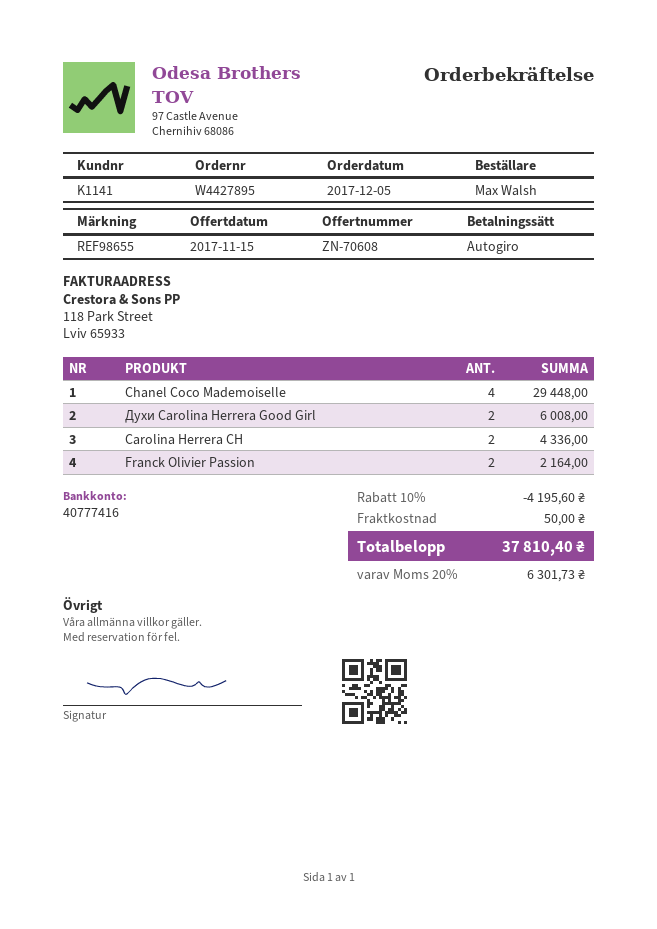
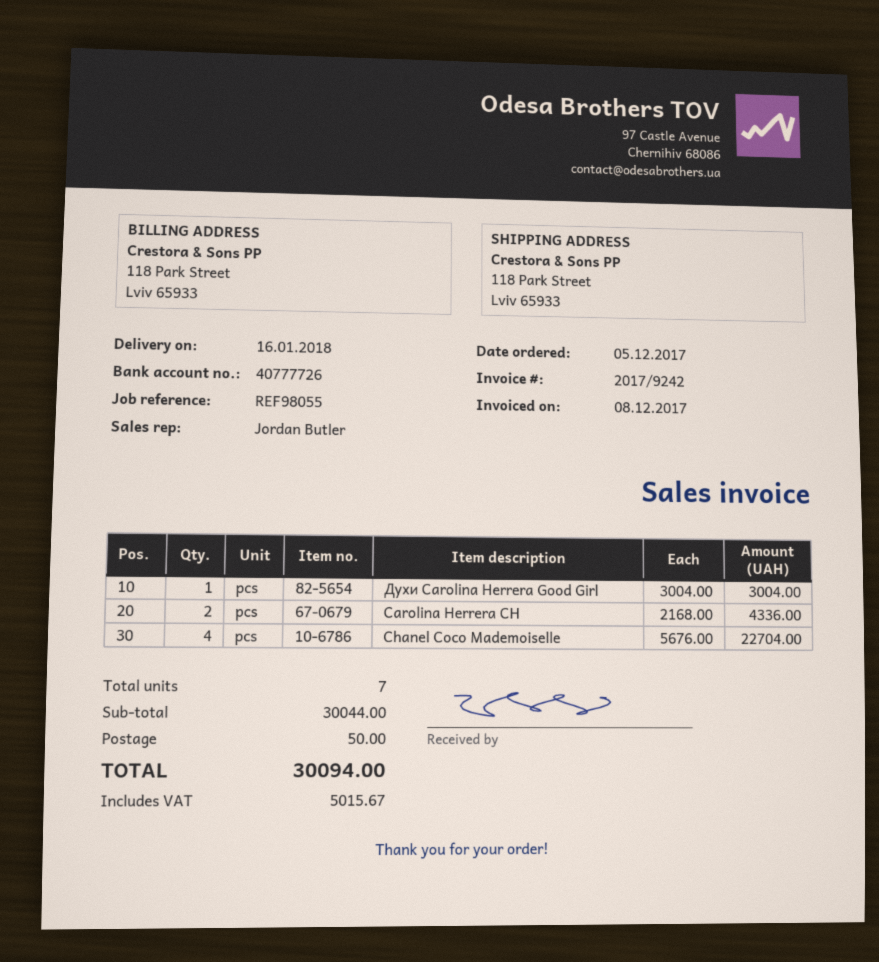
reference: REF98655 -> REF98055
bank account: 40777416 -> 40777726
Chanel Coco Mademoiselle: 4 for 29448.00 -> 4 for 22704.00
Духи Carolina Herrera Good Girl: 2 for 6008.00 -> 1 for 3004.00
Franck Olivier Passion: 2 for 2164.00 -> none
discount: 10% = 4195.60 -> none
tax: 6301.73 -> 5015.67
total: 37810.40 -> 30094.00

